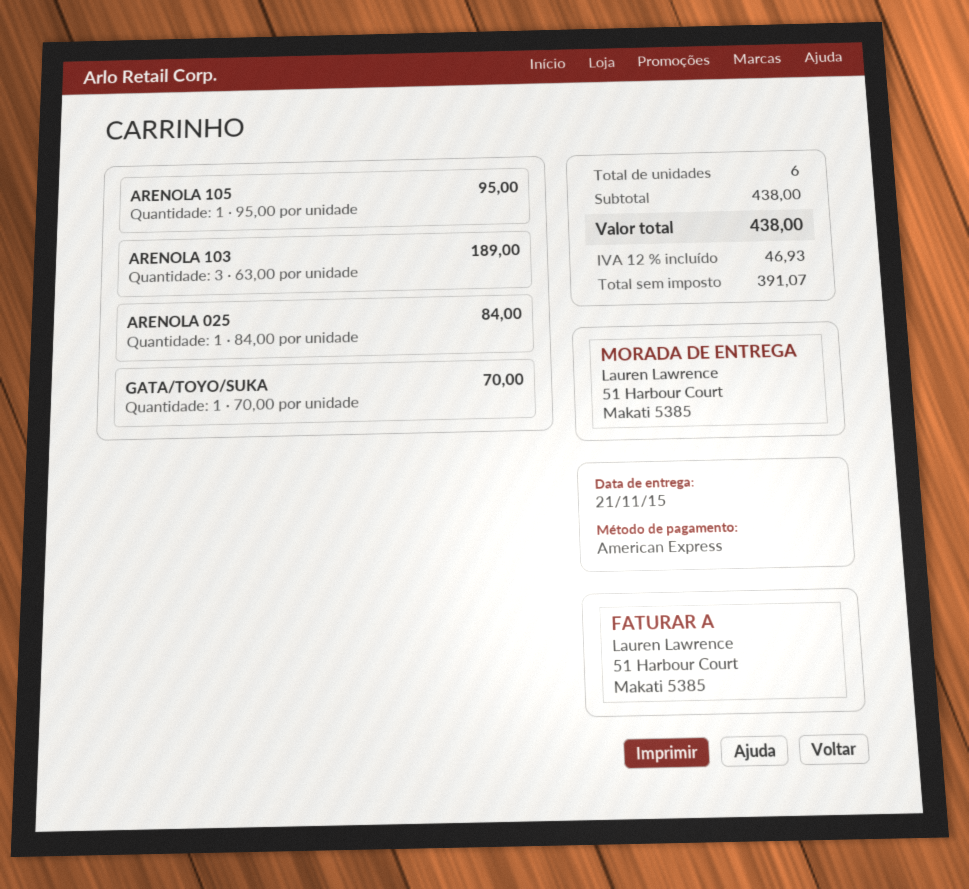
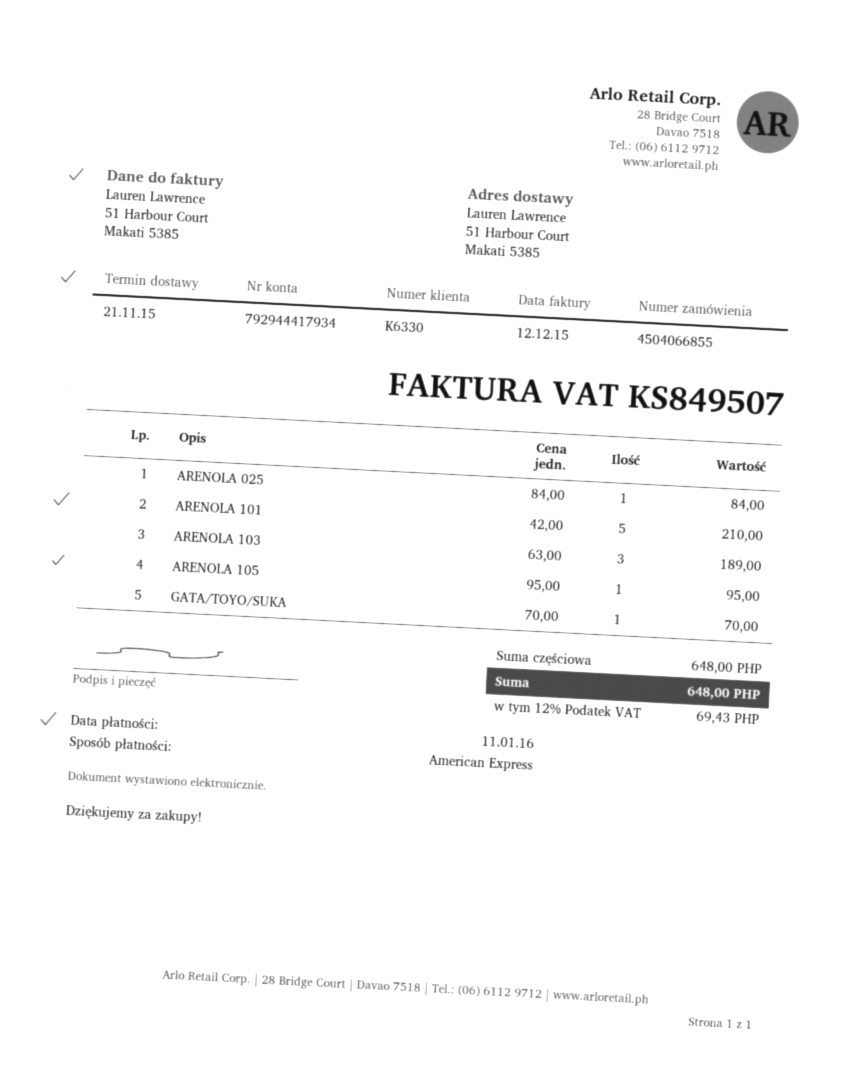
ARENOLA 101: none -> 5 x 42.00 = 210.00
subtotal: 438.00 -> 648.00
tax: 12% = 46.93 -> 12% = 69.43
total: 438.00 -> 648.00

